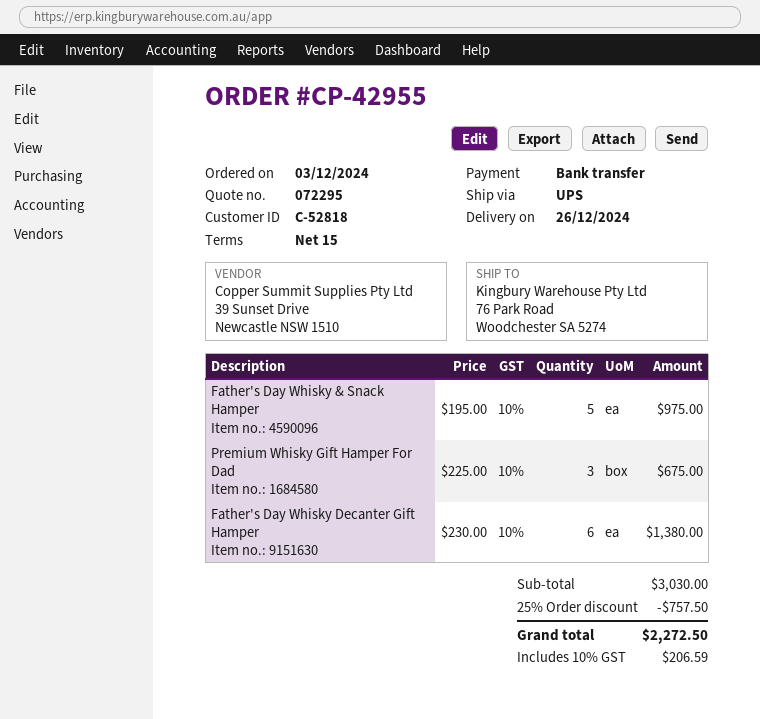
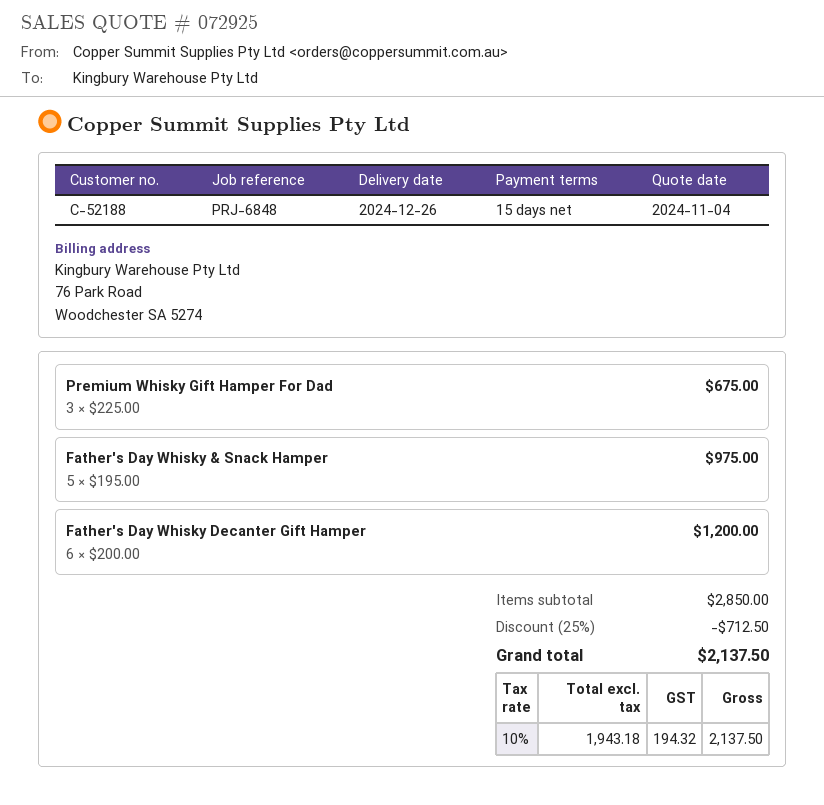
quote number: 072295 -> 072925
customer number: C-52818 -> C-52188
Father's Day Whisky Decanter Gift Hamper: 6 x 230.00 = 1380.00 -> 6 x 200.00 = 1200.00
subtotal: 3030.00 -> 2850.00
discount: 25% = 757.50 -> 25% = 712.50
tax: 10% = 206.59 -> 10% = 194.32
total: 2272.50 -> 2137.50

